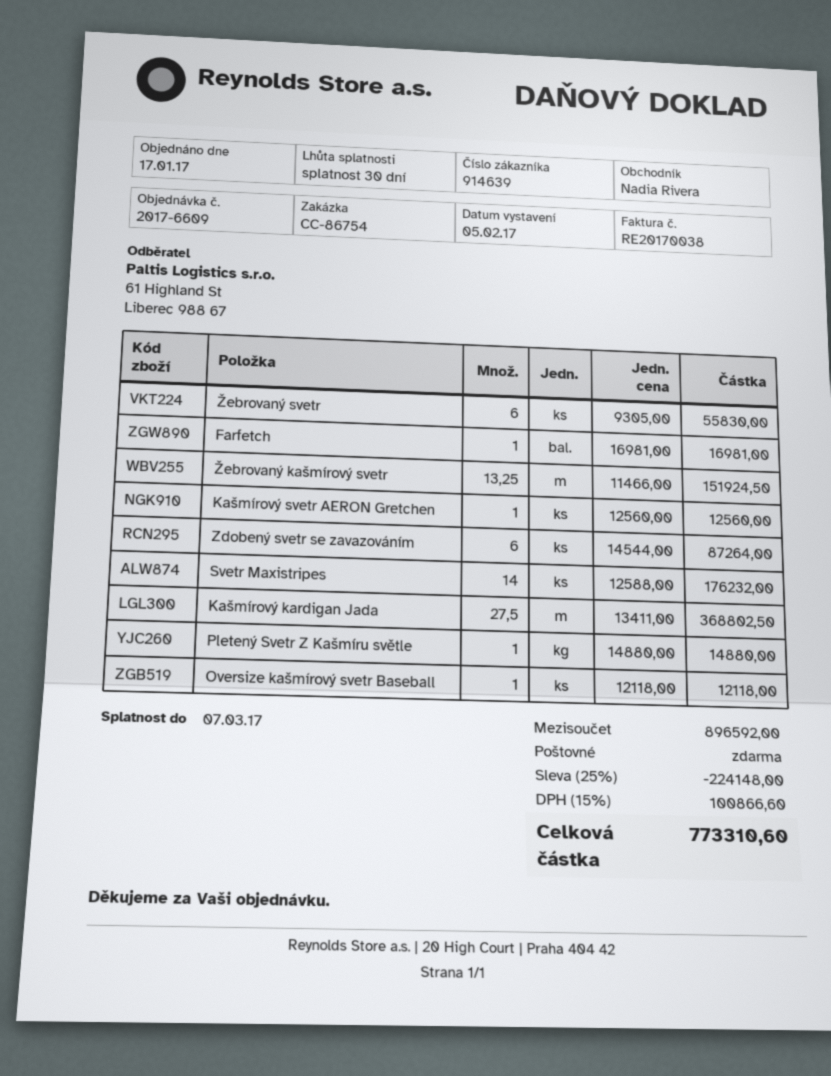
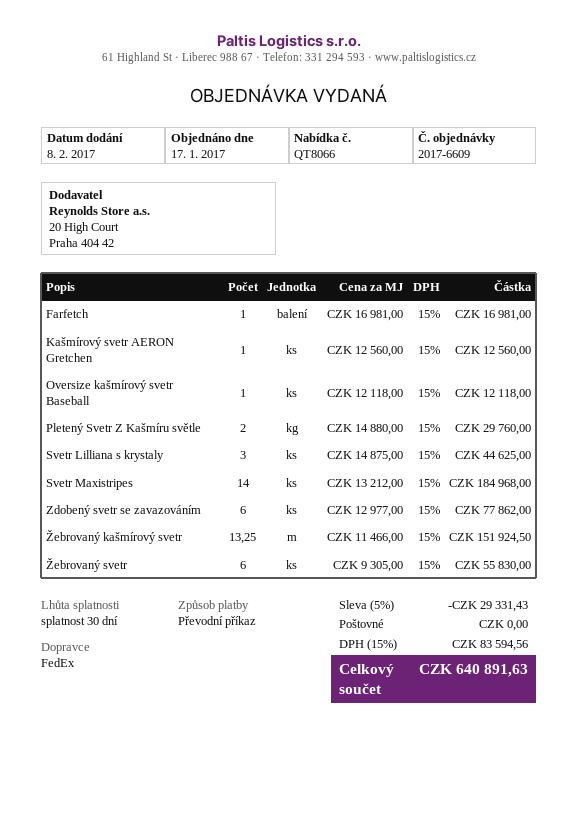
Zdobený svetr se zavazováním: 6 x 14544.00 = 87264.00 -> 6 x 12977.00 = 77862.00
Svetr Maxistripes: 14 x 12588.00 = 176232.00 -> 14 x 13212.00 = 184968.00
Kašmírový kardigan Jada: 27.5 x 13411.00 = 368802.50 -> none
Pletený Svetr Z Kašmíru světle: 1 x 14880.00 = 14880.00 -> 2 x 14880.00 = 29760.00
Svetr Lilliana s krystaly: none -> 3 x 14875.00 = 44625.00
discount: 25% = 224148.00 -> 5% = 29331.43
tax: 15% = 100866.60 -> 15% = 83594.56
total: 773310.60 -> 640891.63

